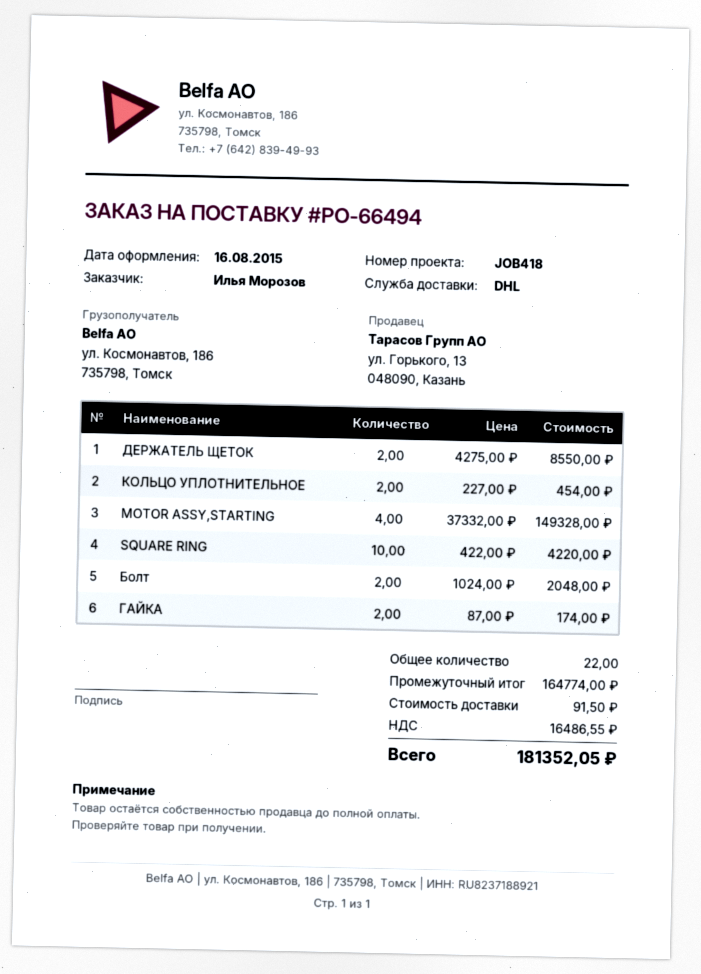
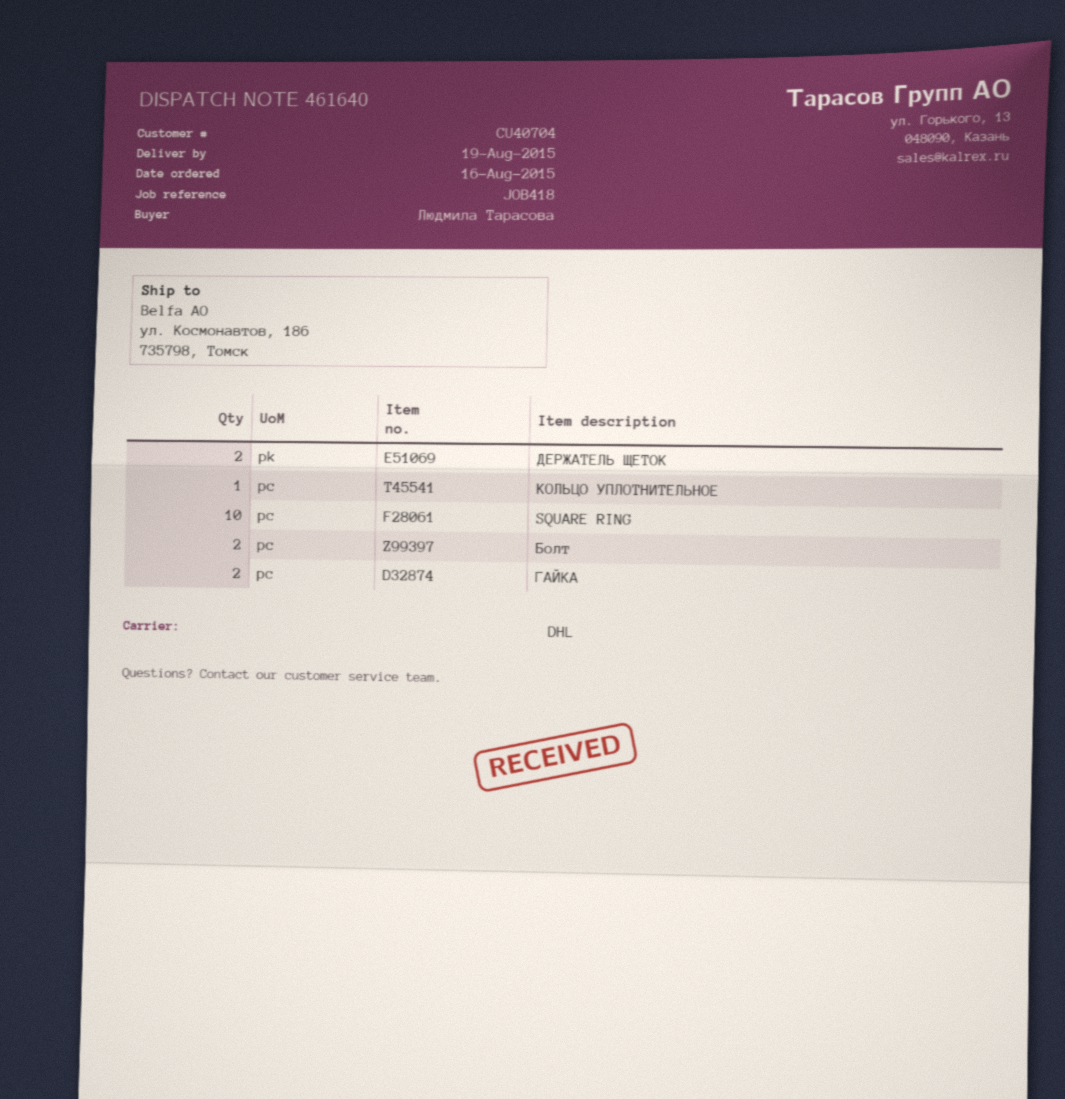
ordered by: Илья Морозов -> Людмила Тарасова
КОЛЬЦО УПЛОТНИТЕЛЬНОЕ: 2 -> 1
MOTOR ASSY,STARTING: 4 -> none

